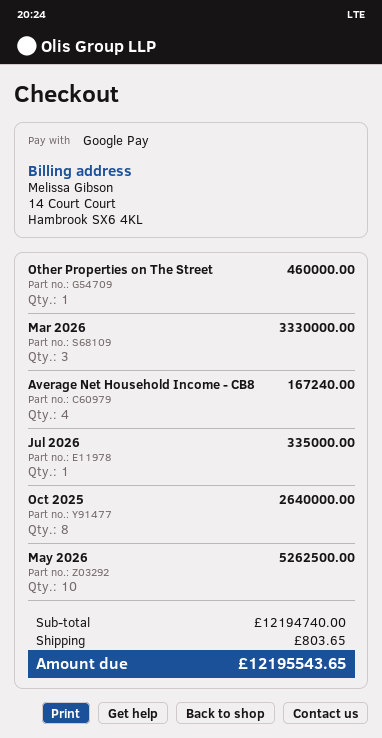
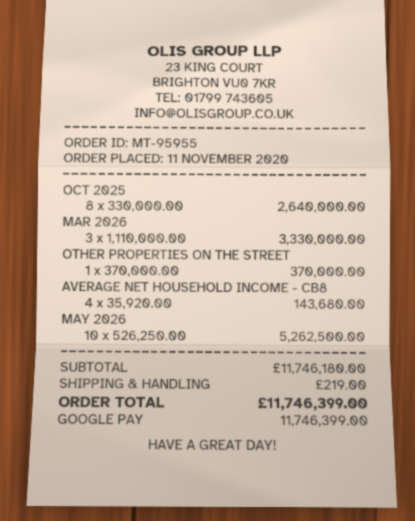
Other Properties on The Street: 1 for 460000.00 -> 1 for 370000.00
Average Net Household Income - CB8: 4 for 167240.00 -> 4 for 143680.00
Jul 2026: 1 for 335000.00 -> none
subtotal: 12194740.00 -> 11746180.00
shipping: 803.65 -> 219.00
total: 12195543.65 -> 11746399.00

